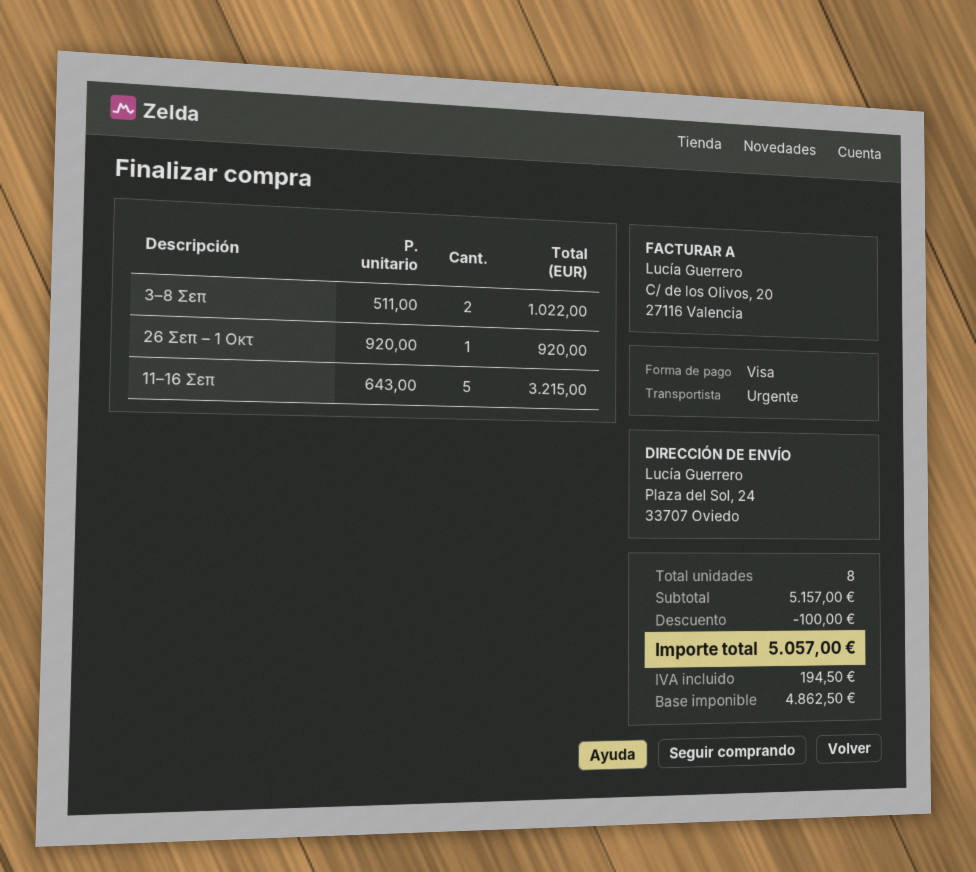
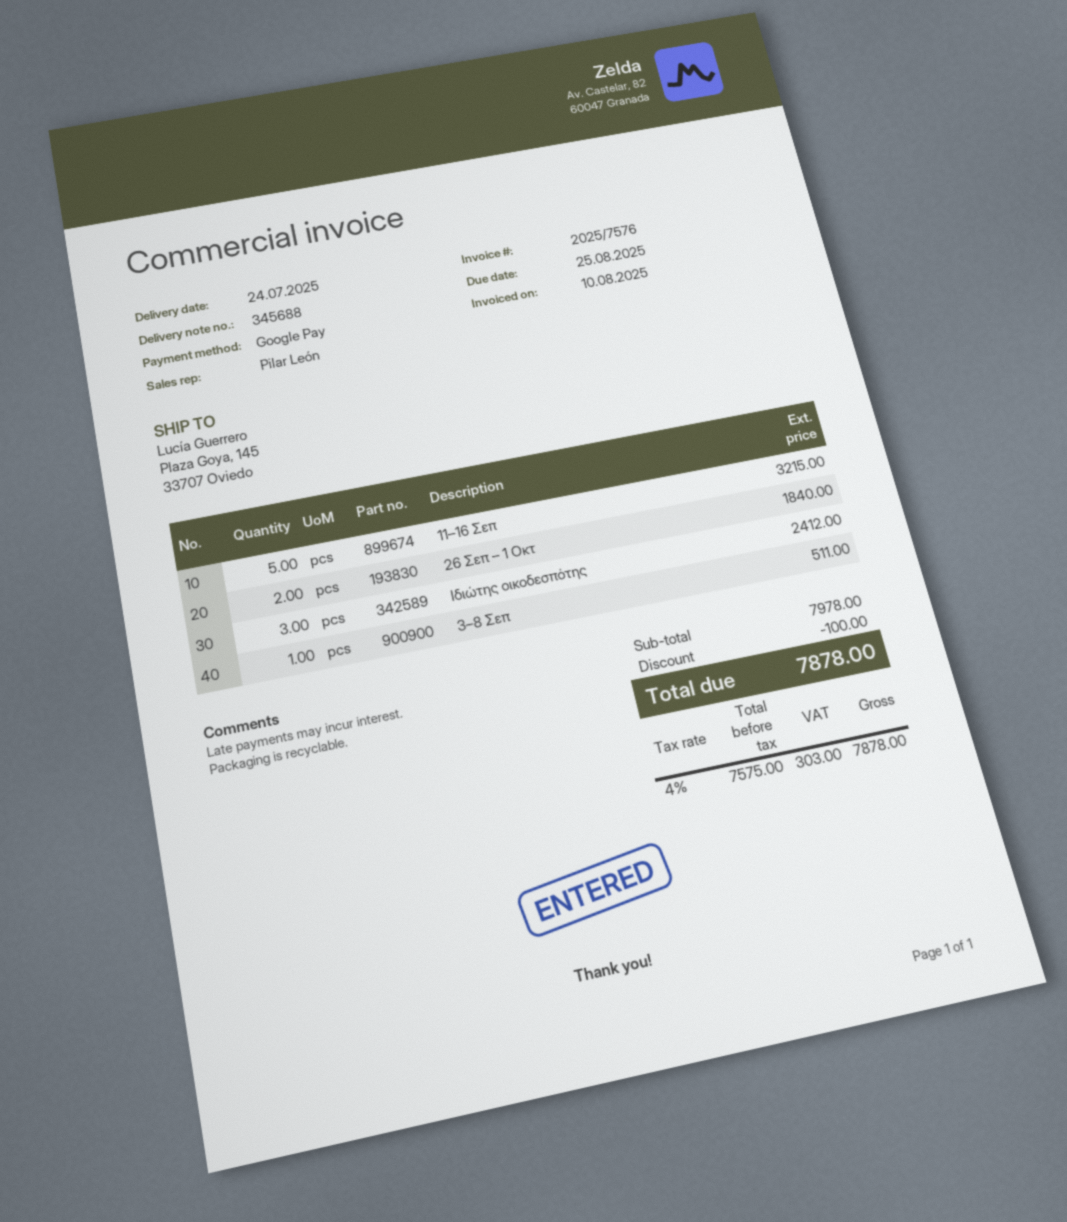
payment method: Visa -> Google Pay
ship to: Plaza del Sol, 24, 33707 Oviedo -> Plaza Goya, 145, 33707 Oviedo
3–8 Σεπ: 2 for 1022.00 -> 1 for 511.00
26 Σεπ – 1 Οκτ: 1 for 920.00 -> 2 for 1840.00
Ιδιώτης οικοδεσπότης: none -> 3 for 2412.00
subtotal: 5157.00 -> 7978.00
net: 4862.50 -> 7575.00
tax: 194.50 -> 303.00
total: 5057.00 -> 7878.00

